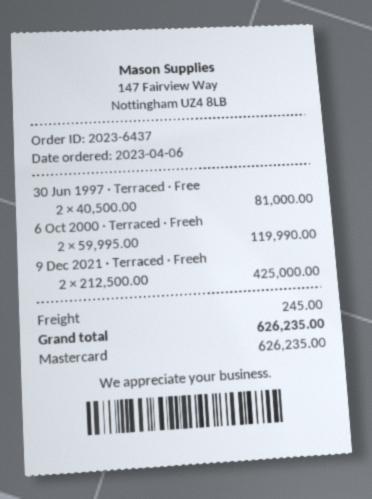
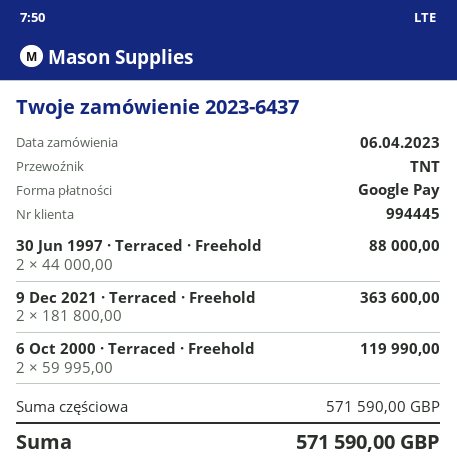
payment method: Mastercard -> Google Pay
30 Jun 1997 · Terraced · Free: 2 x 40500.00 = 81000.00 -> 2 x 44000.00 = 88000.00
9 Dec 2021 · Terraced · Freeh: 2 x 212500.00 = 425000.00 -> 2 x 181800.00 = 363600.00
shipping: 245.00 -> none
total: 626235.00 -> 571590.00

